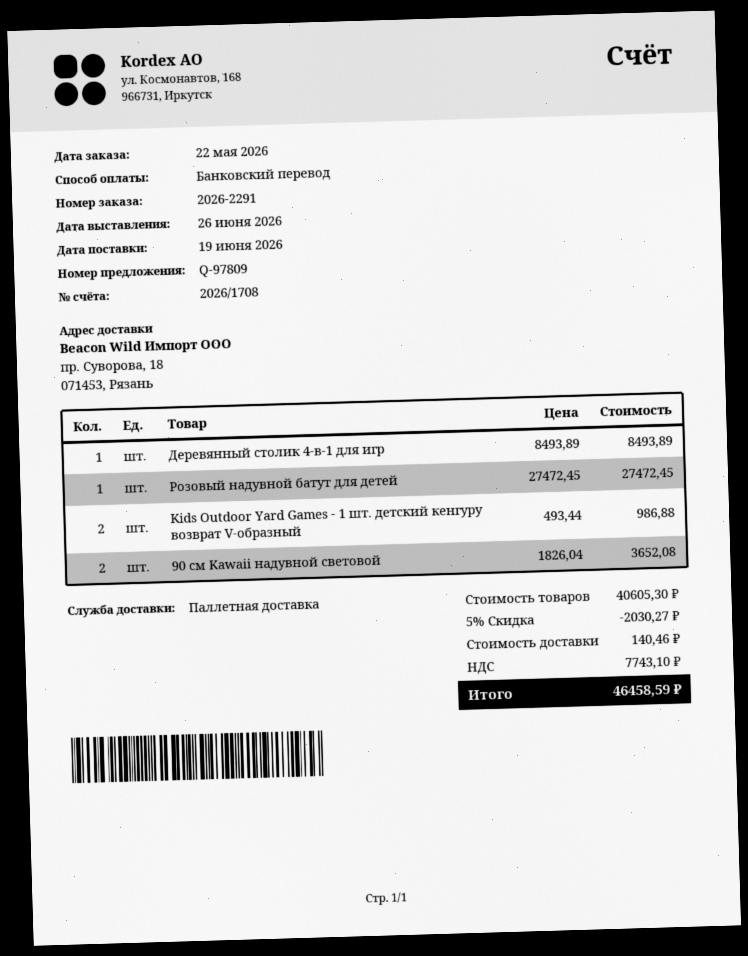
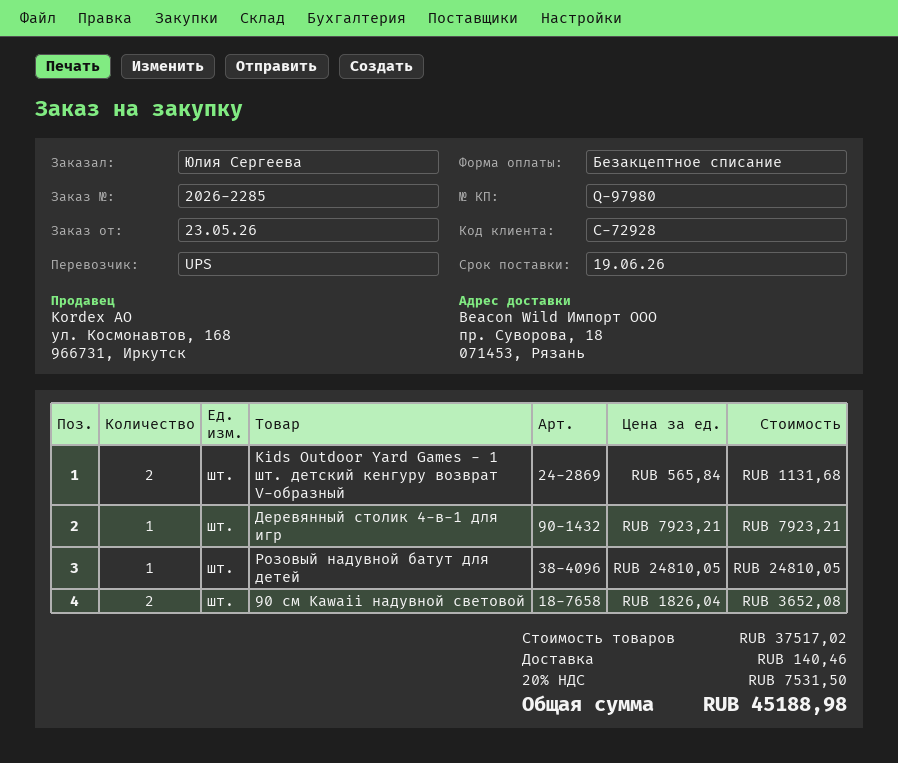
quote number: Q-97809 -> Q-97980
order number: 2026-2291 -> 2026-2285
order date: 2026-05-22 -> 2026-05-23
payment method: bank transfer -> direct debit
shipping method: pallet freight -> UPS
Деревянный столик 4-в-1 для игр: 1 x 8493.89 = 8493.89 -> 1 x 7923.21 = 7923.21
Розовый надувной батут для детей: 1 x 27472.45 = 27472.45 -> 1 x 24810.05 = 24810.05
Kids Outdoor Yard Games - 1 шт. детский кенгуру возврат V-образный: 2 x 493.44 = 986.88 -> 2 x 565.84 = 1131.68
subtotal: 40605.30 -> 37517.02
discount: 5% = 2030.27 -> none
tax: 7743.10 -> 7531.50
total: 46458.59 -> 45188.98

